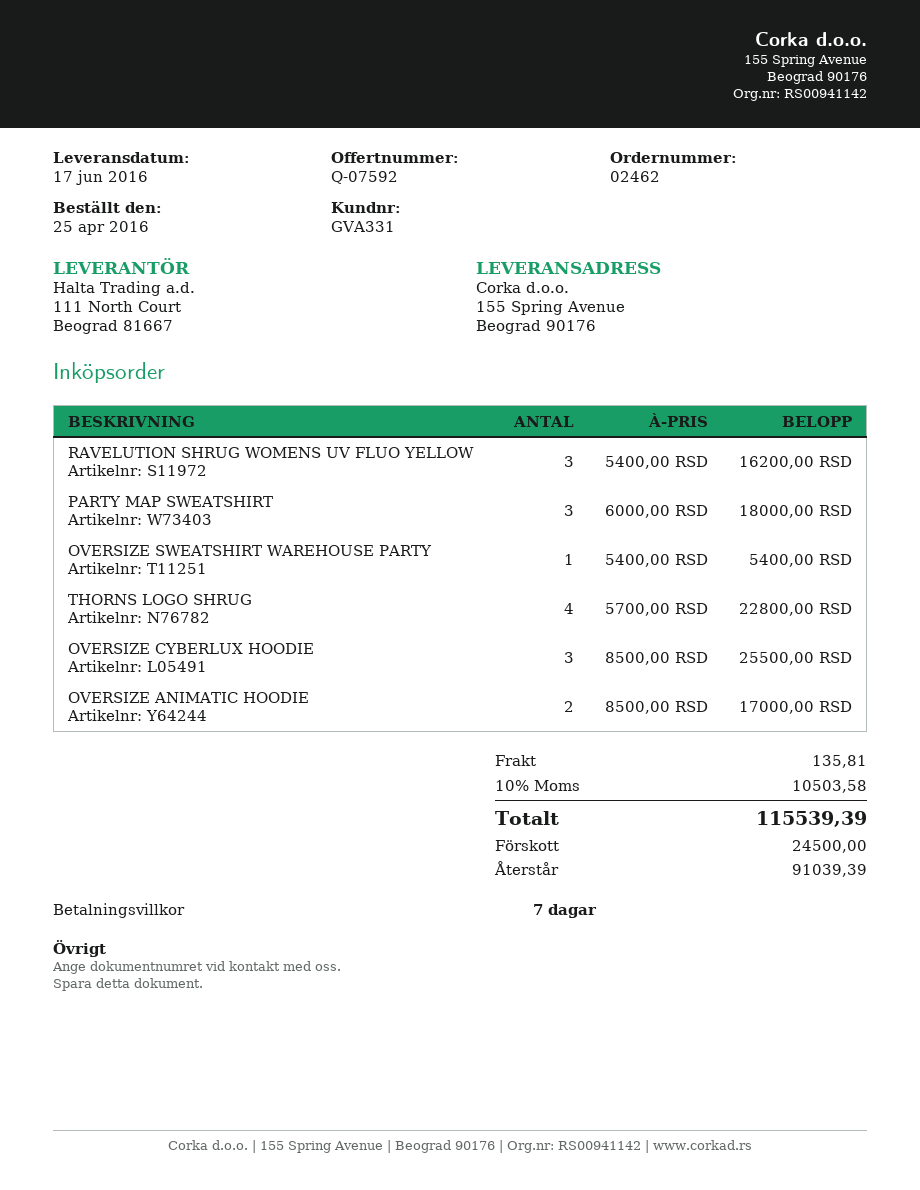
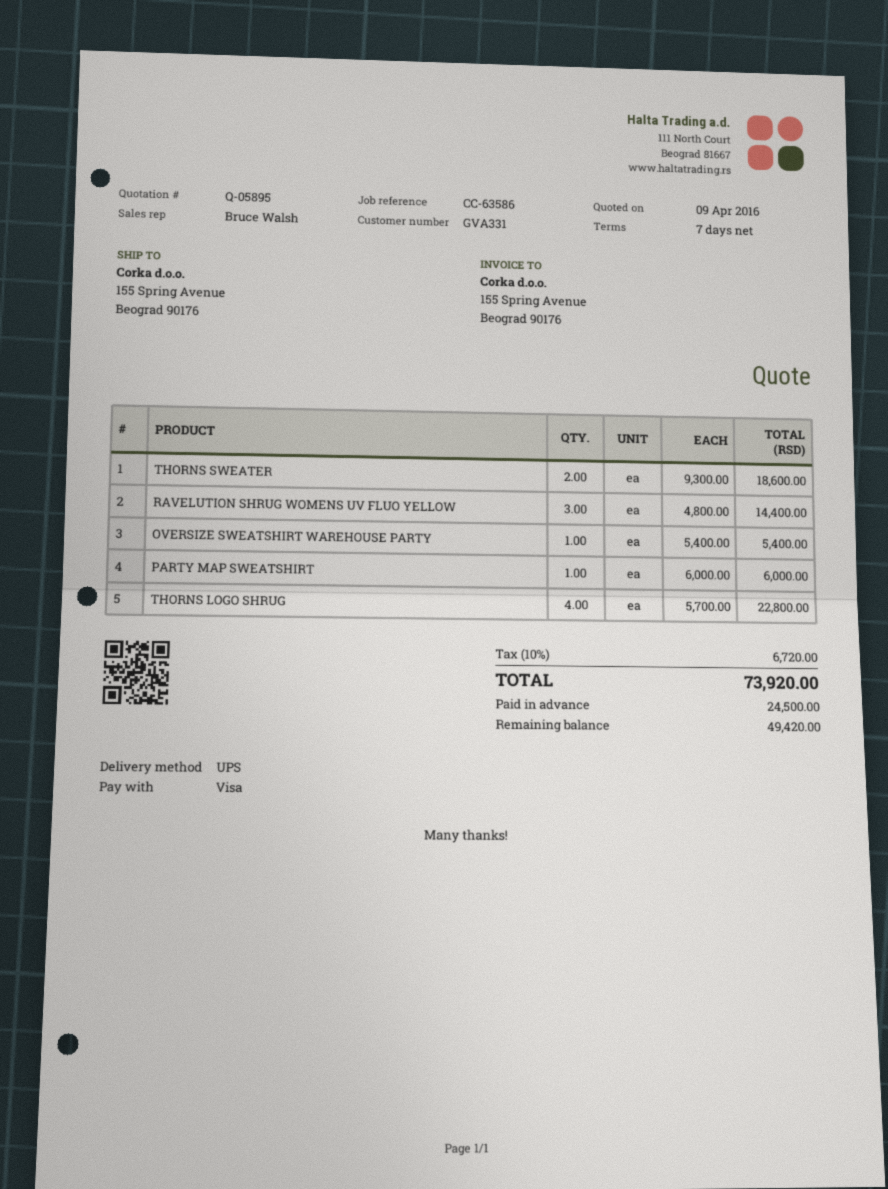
quote number: Q-07592 -> Q-05895
RAVELUTION SHRUG WOMENS UV FLUO YELLOW: 3 x 5400.00 = 16200.00 -> 3 x 4800.00 = 14400.00
PARTY MAP SWEATSHIRT: 3 x 6000.00 = 18000.00 -> 1 x 6000.00 = 6000.00
OVERSIZE CYBERLUX HOODIE: 3 x 8500.00 = 25500.00 -> none
OVERSIZE ANIMATIC HOODIE: 2 x 8500.00 = 17000.00 -> none
THORNS SWEATER: none -> 2 x 9300.00 = 18600.00
shipping: 135.81 -> none
tax: 10% = 10503.58 -> 10% = 6720.00
total: 115539.39 -> 73920.00
balance: 91039.39 -> 49420.00

